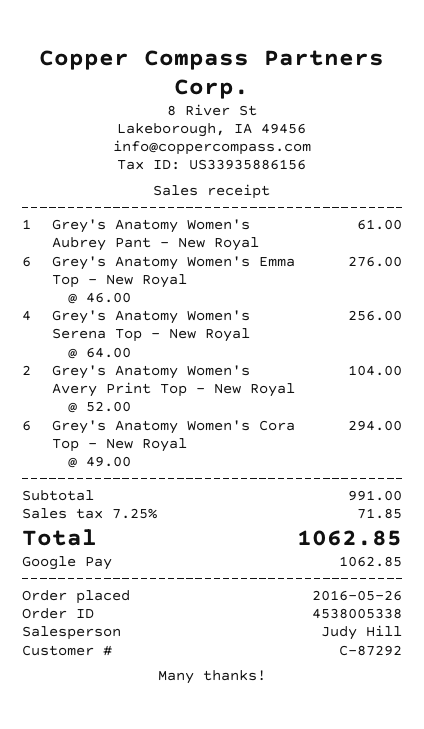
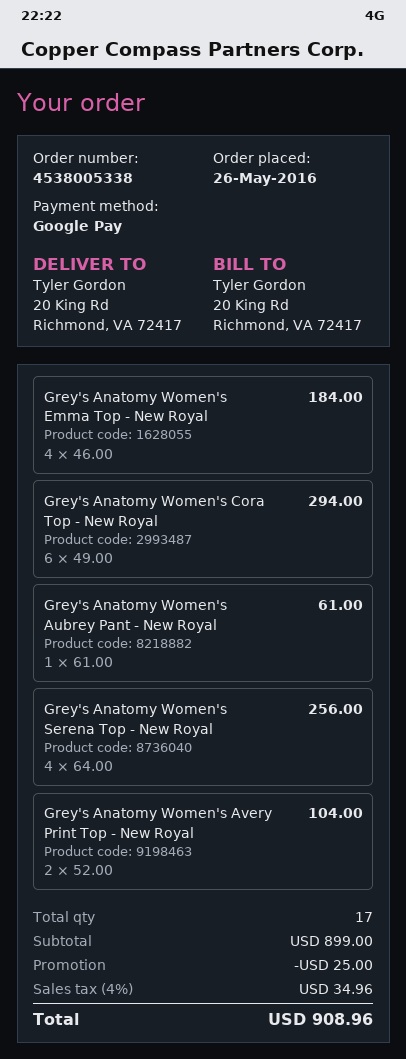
Grey's Anatomy Women's Emma Top - New Royal: 6 x 46.00 = 276.00 -> 4 x 46.00 = 184.00
subtotal: 991.00 -> 899.00
discount: none -> 25.00
tax: 7.25% = 71.85 -> 4% = 34.96
total: 1062.85 -> 908.96

